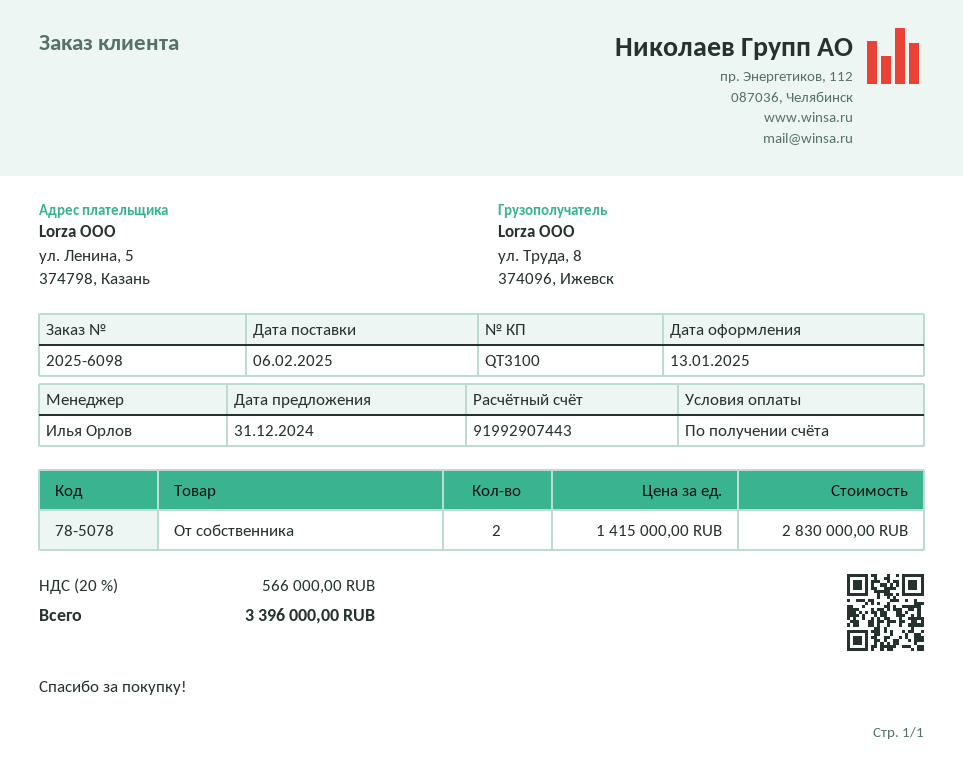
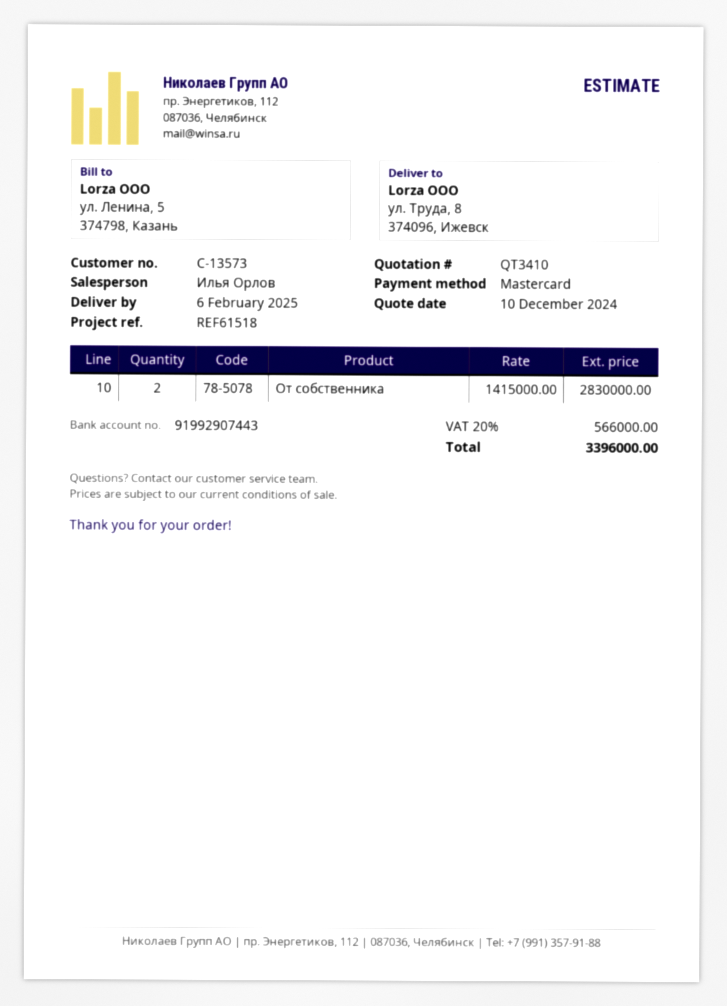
quote number: QT3100 -> QT3410
quote date: 2024-12-31 -> 2024-12-10

